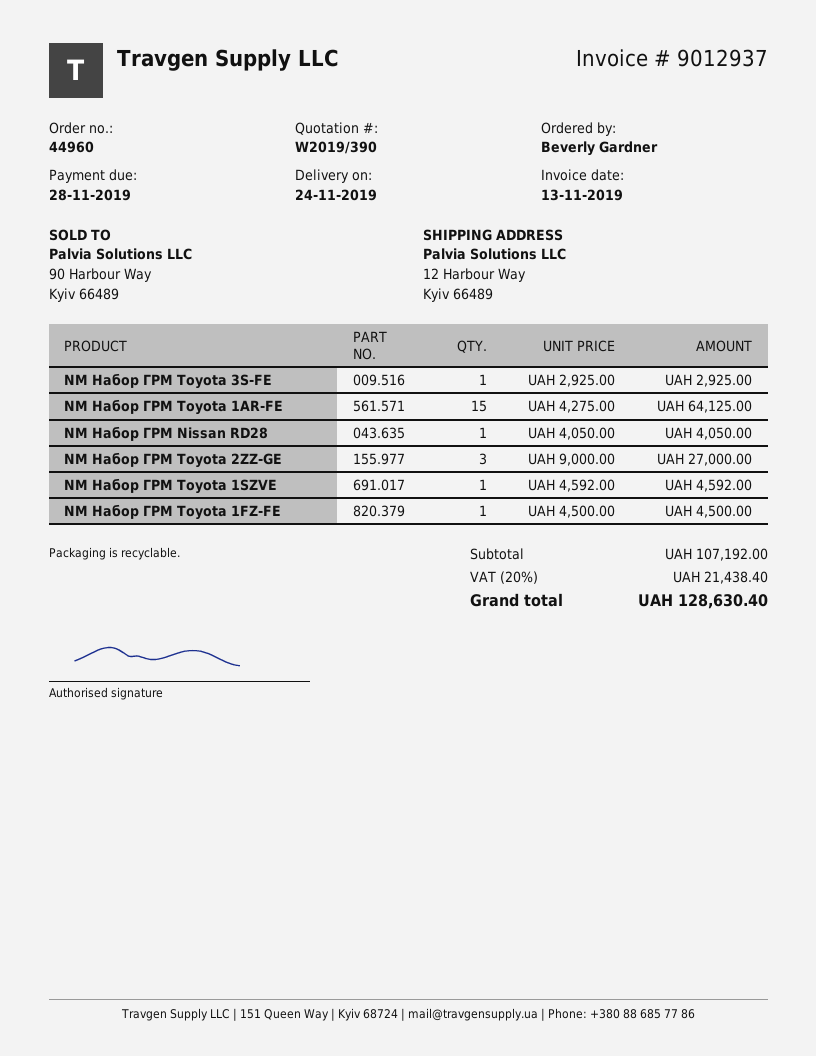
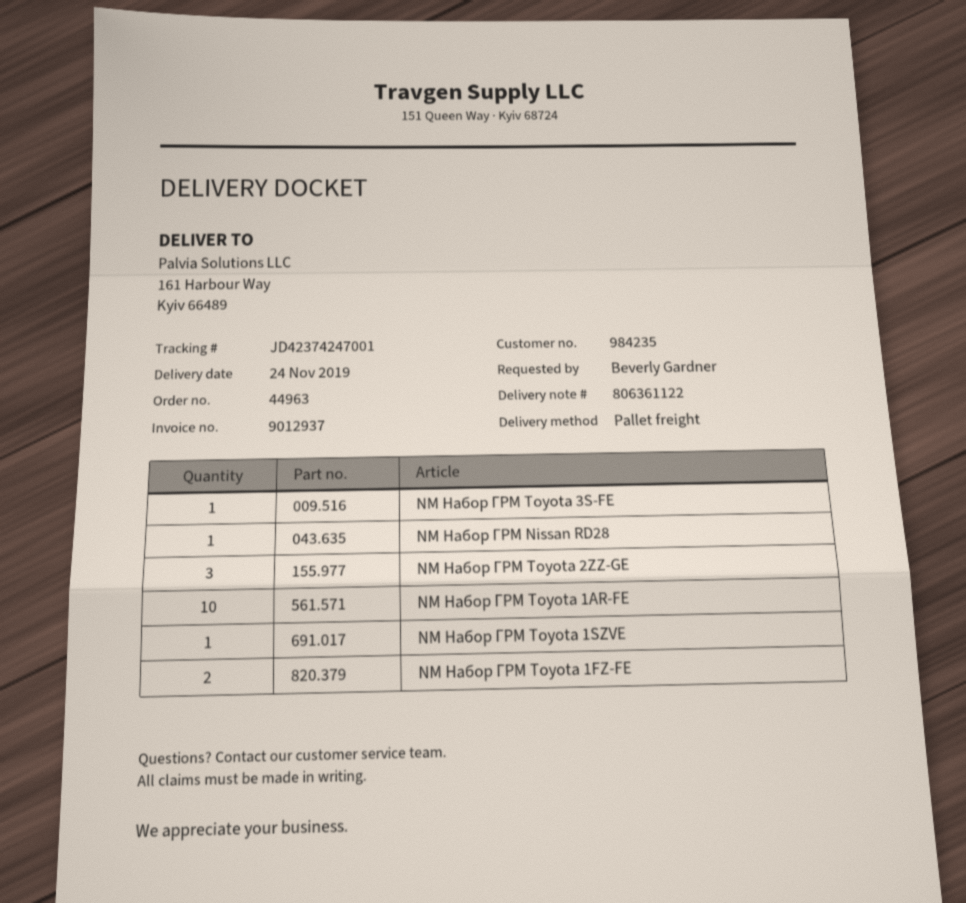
order number: 44960 -> 44963
ship to: 12 Harbour Way, Kyiv 66489 -> 161 Harbour Way, Kyiv 66489
NM Набор ГРМ Toyota 1AR-FE: 15 -> 10
NM Набор ГРМ Toyota 1FZ-FE: 1 -> 2

